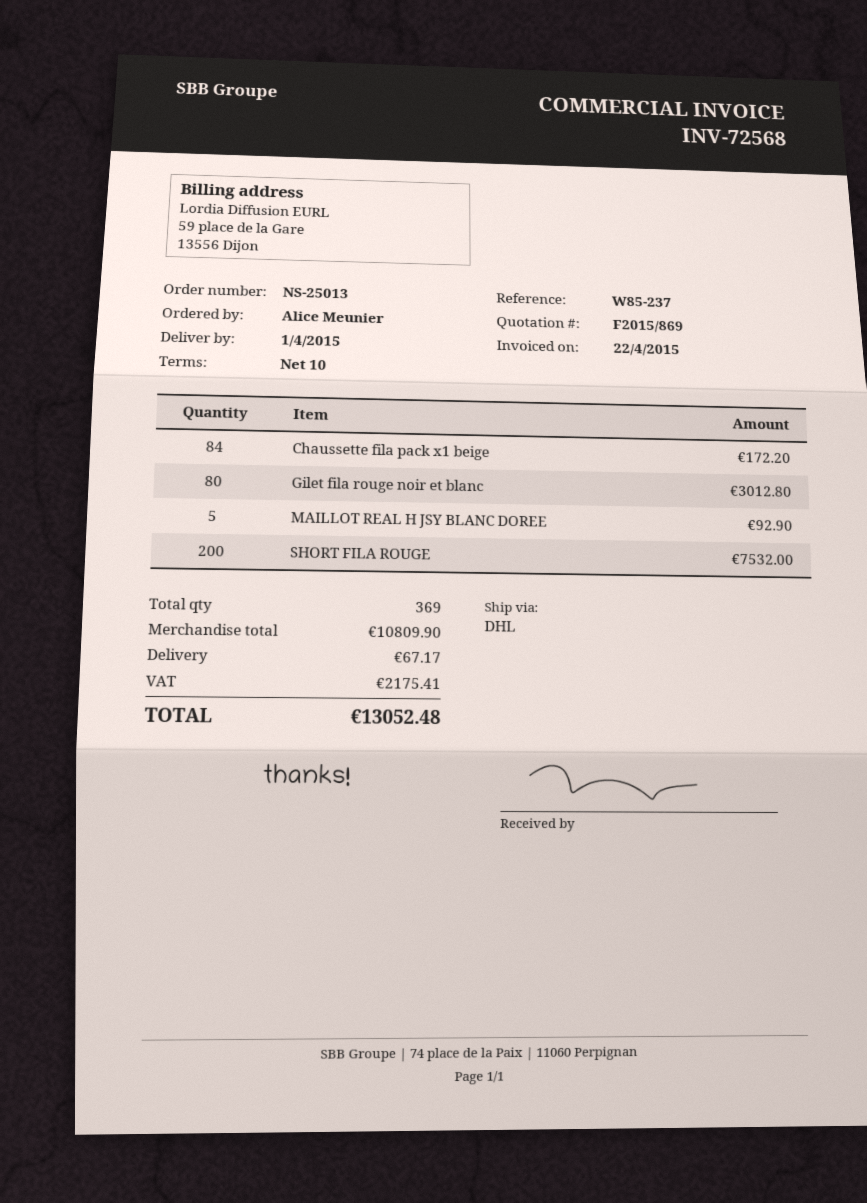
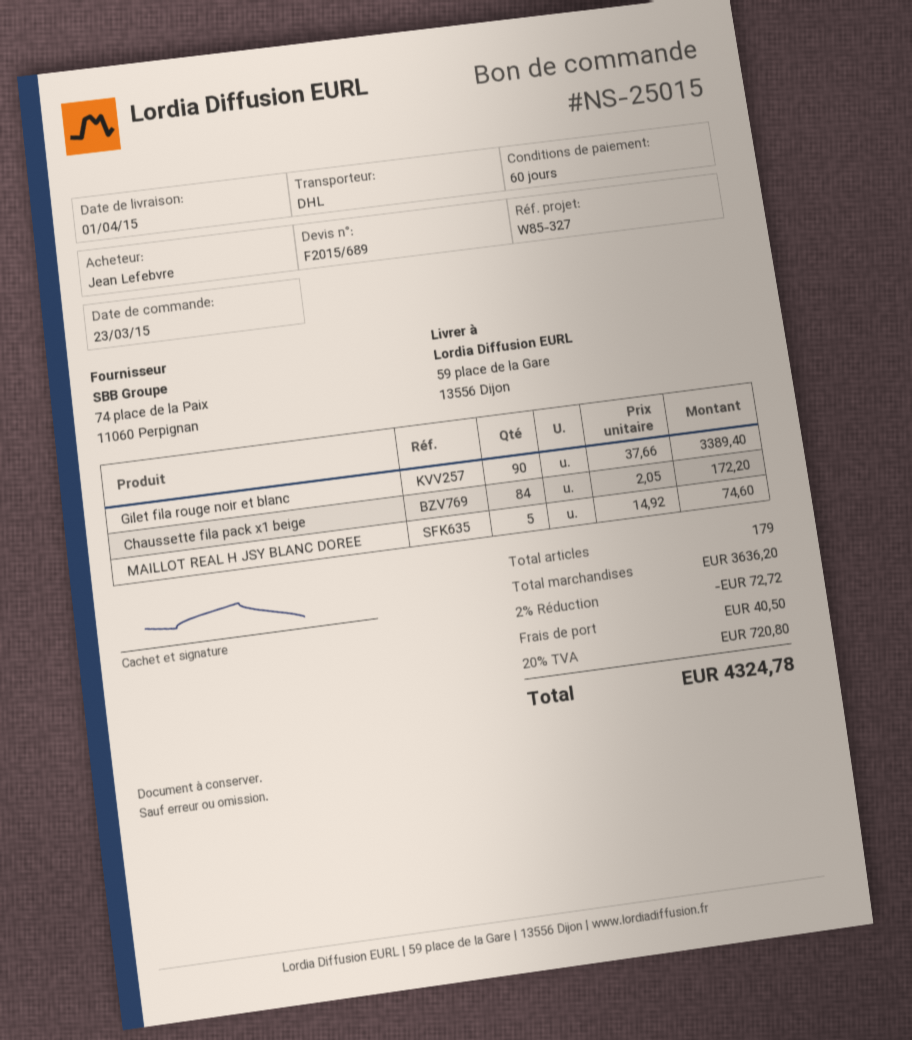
quote number: F2015/869 -> F2015/689
order number: NS-25013 -> NS-25015
payment terms: 10 days -> 60 days
reference: W85-237 -> W85-327
ordered by: Alice Meunier -> Jean Lefebvre
Gilet fila rouge noir et blanc: 80 for 3012.80 -> 90 for 3389.40
MAILLOT REAL H JSY BLANC DOREE: 5 for 92.90 -> 5 for 74.60
SHORT FILA ROUGE: 200 for 7532.00 -> none
total quantity: 369 -> 179
subtotal: 10809.90 -> 3636.20
discount: none -> 2% = 72.72
shipping: 67.17 -> 40.50
tax: 2175.41 -> 720.80
total: 13052.48 -> 4324.78

